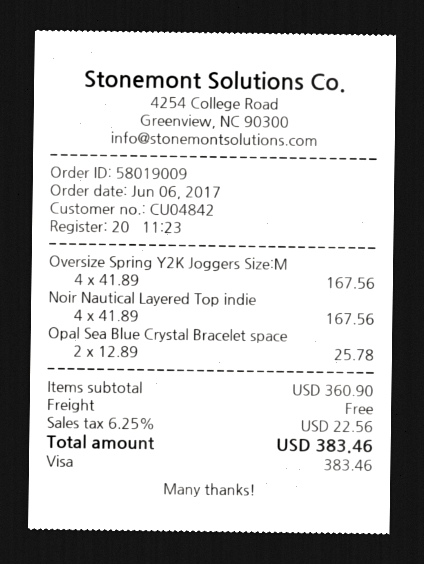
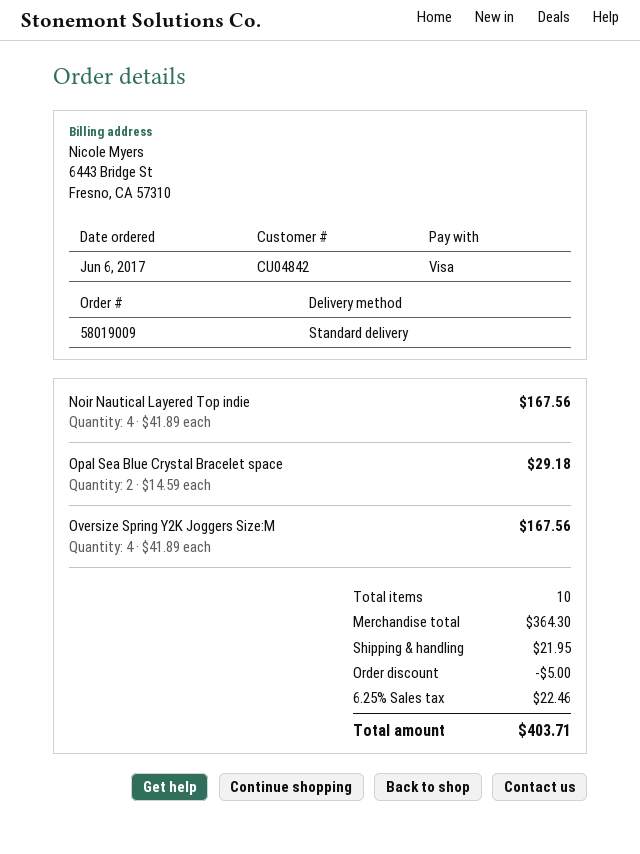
Opal Sea Blue Crystal Bracelet space: 2 x 12.89 = 25.78 -> 2 x 14.59 = 29.18
subtotal: 360.90 -> 364.30
discount: none -> 5.00
shipping: 0.00 -> 21.95
tax: 6.25% = 22.56 -> 6.25% = 22.46
total: 383.46 -> 403.71

